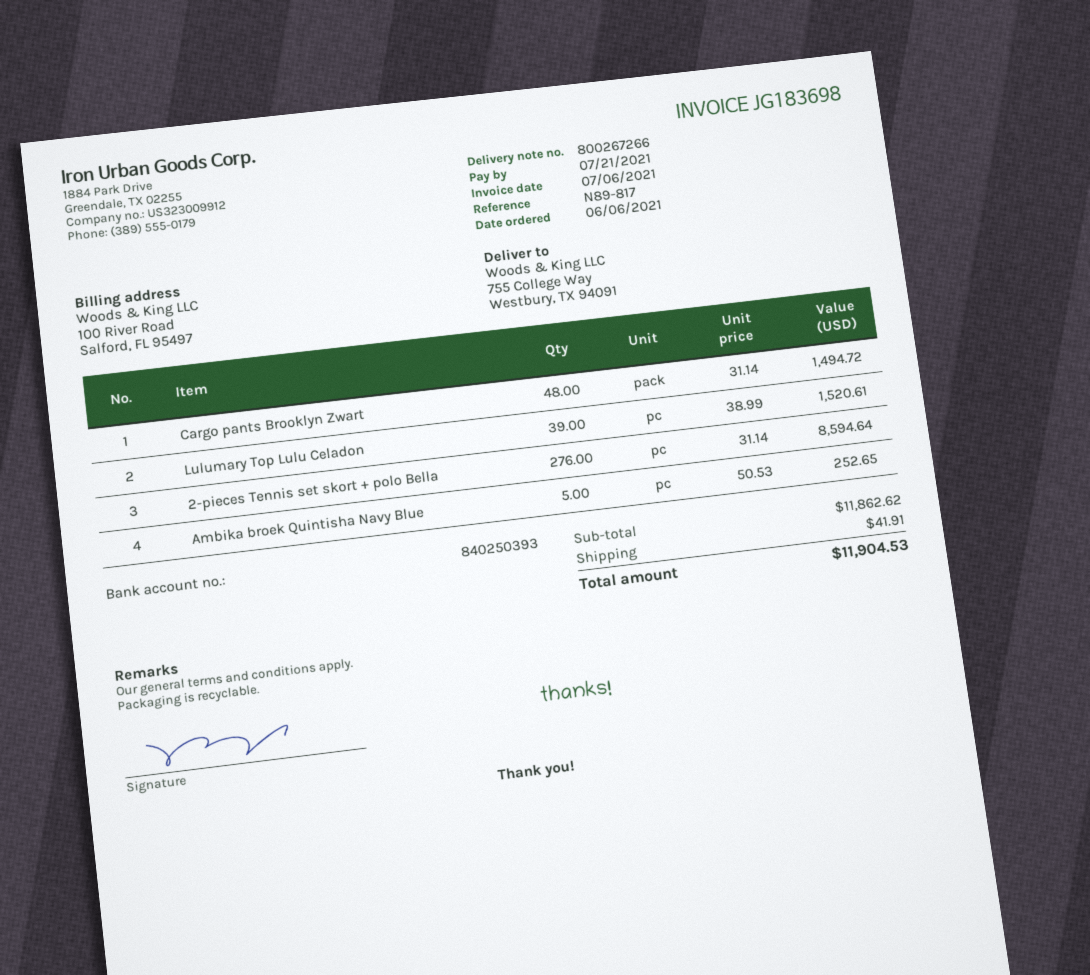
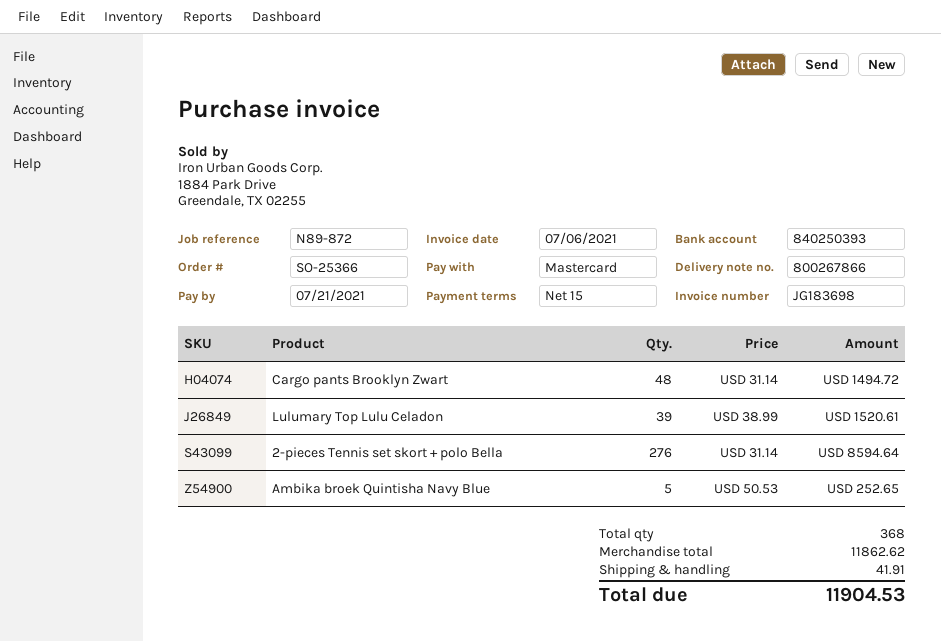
delivery note number: 800267266 -> 800267866
reference: N89-817 -> N89-872

